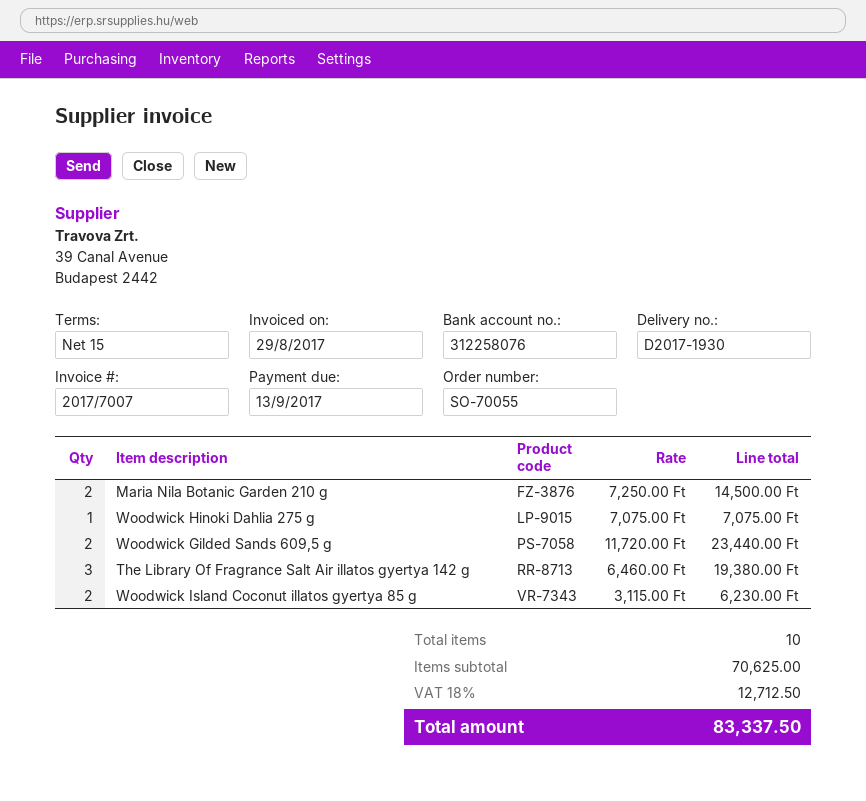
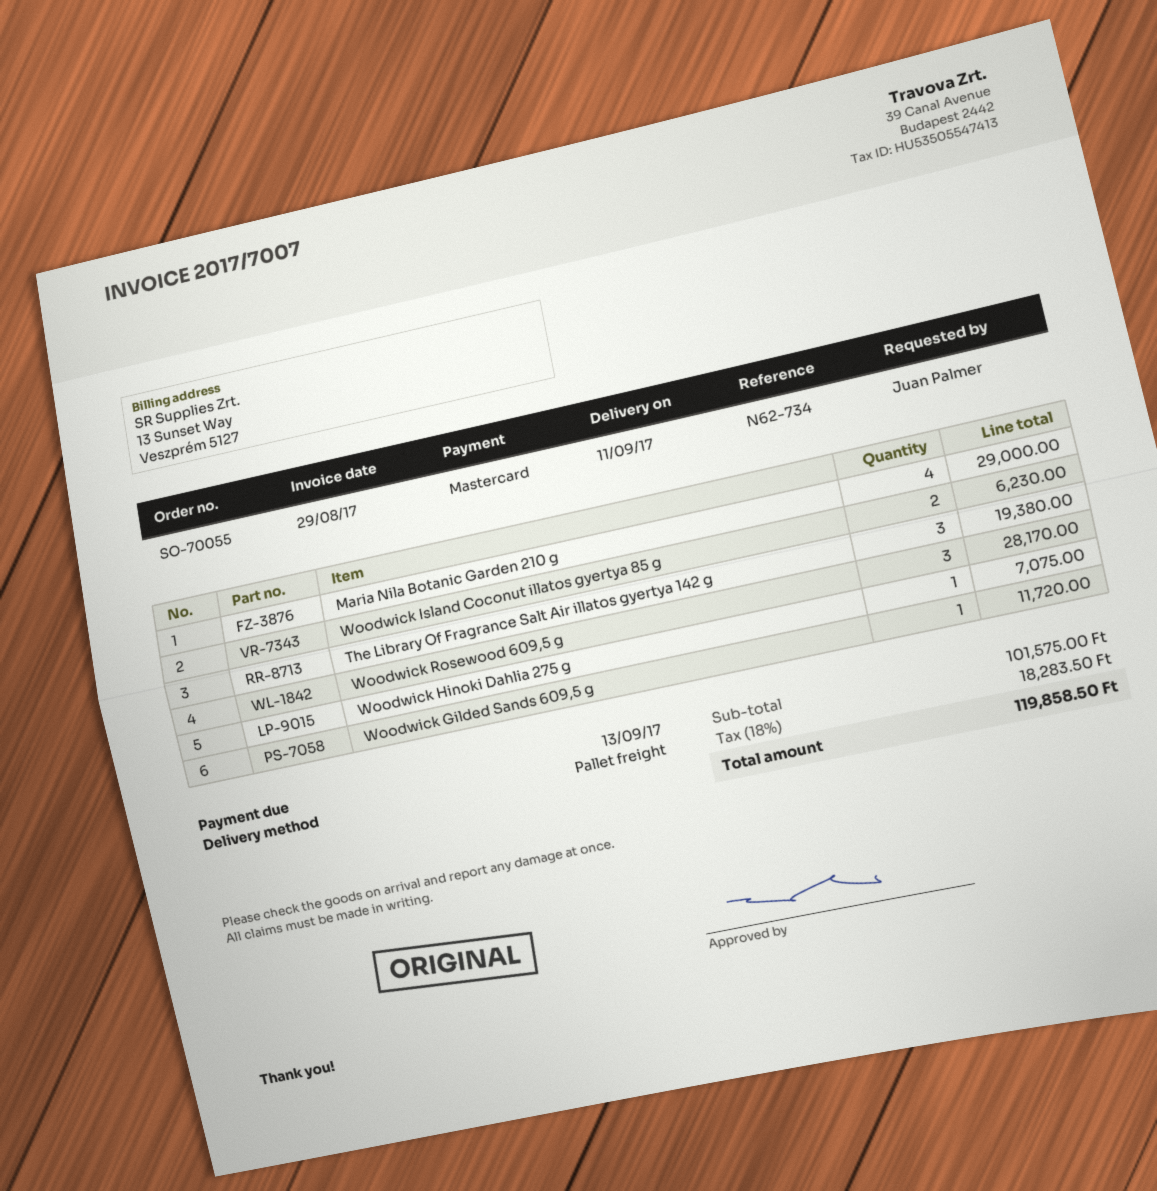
Maria Nila Botanic Garden 210 g: 2 for 14500.00 -> 4 for 29000.00
Woodwick Gilded Sands 609,5 g: 2 for 23440.00 -> 1 for 11720.00
Woodwick Rosewood 609,5 g: none -> 3 for 28170.00
subtotal: 70625.00 -> 101575.00
tax: 18% = 12712.50 -> 18% = 18283.50
total: 83337.50 -> 119858.50

